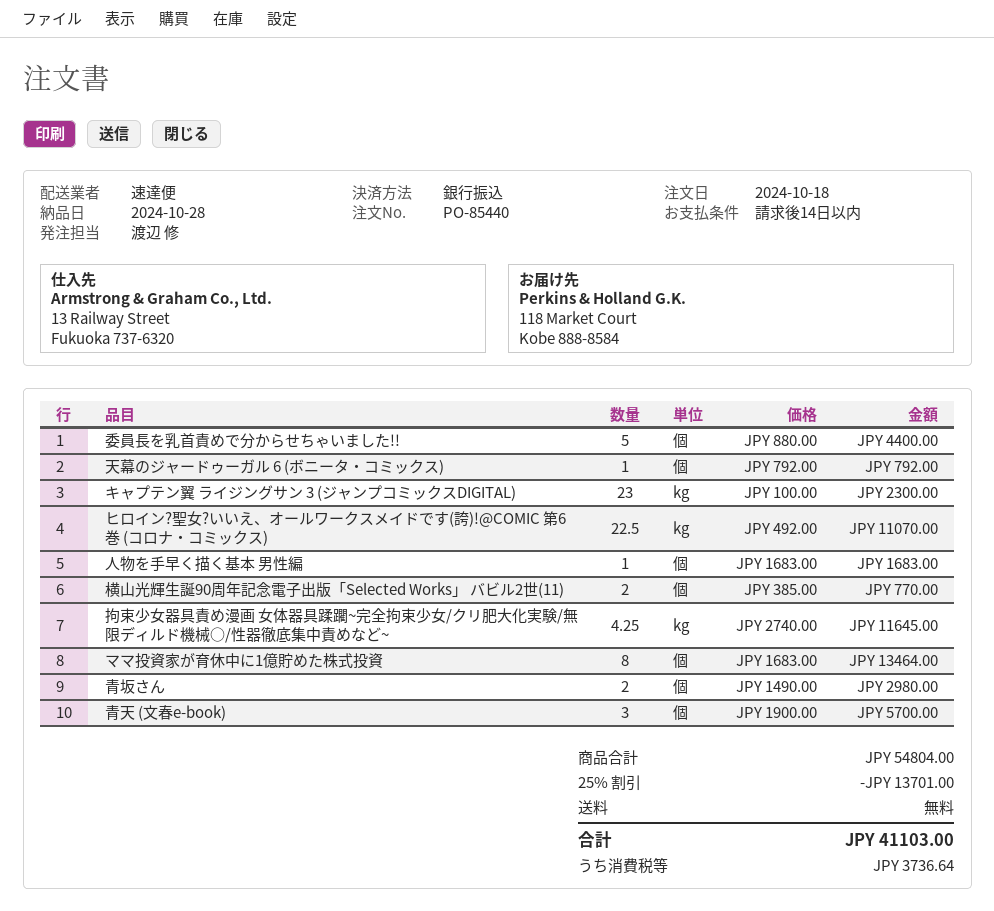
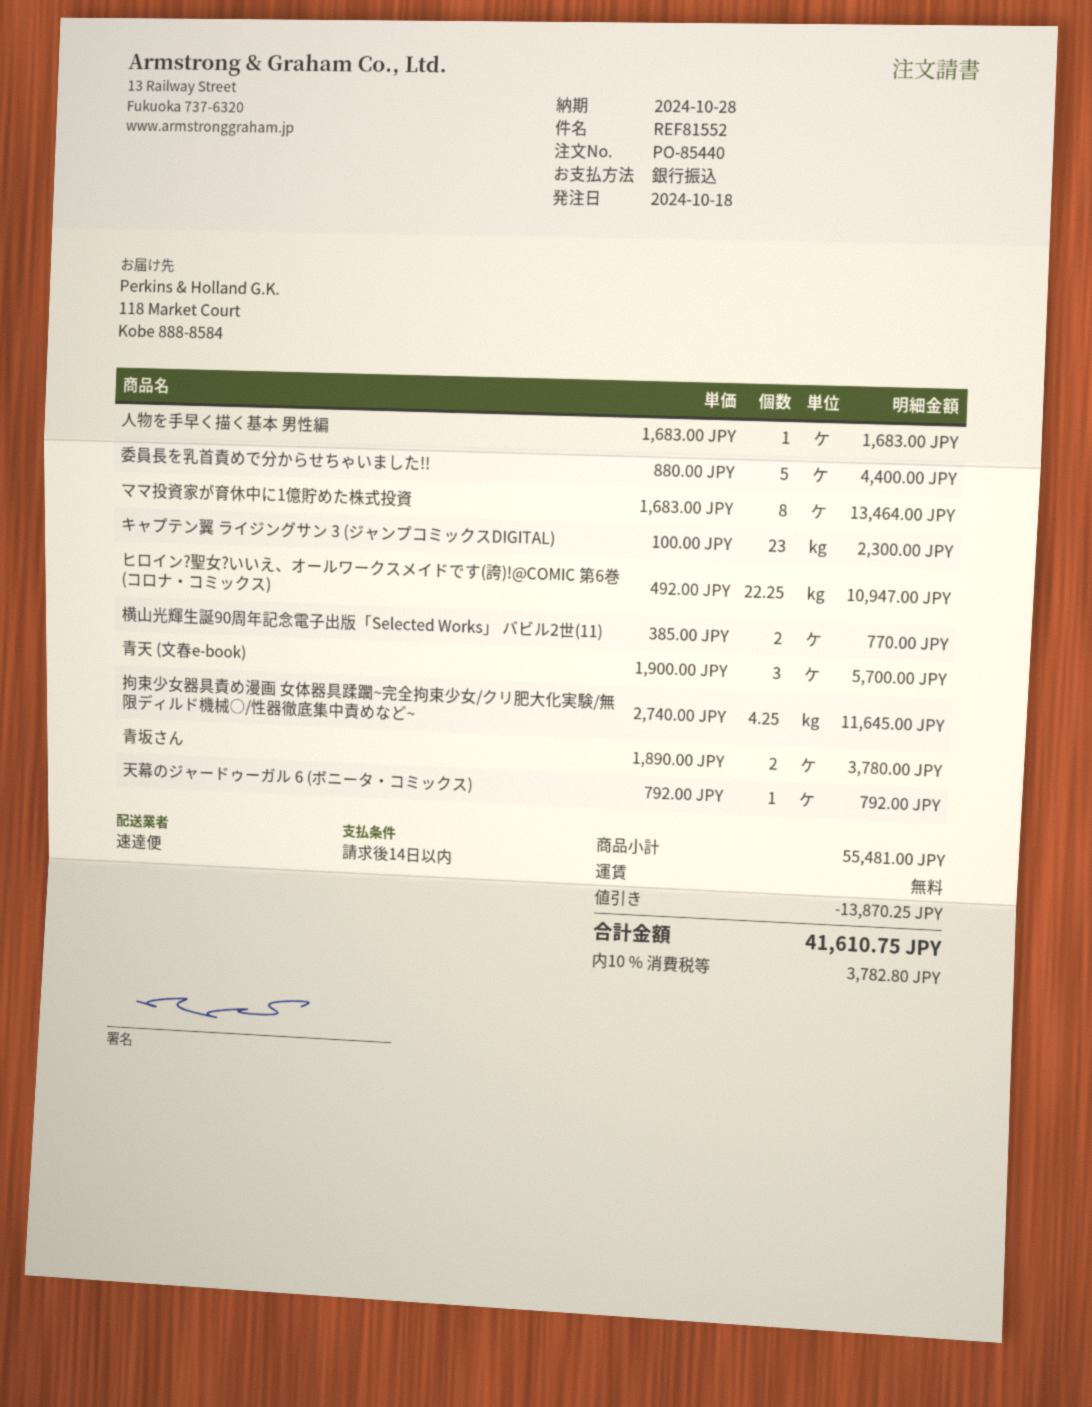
ヒロイン?聖女?いいえ、オールワークスメイドです(誇)!@COMIC 第6巻 (コロナ・コミックス): 22.5 x 492.00 = 11070.00 -> 22.25 x 492.00 = 10947.00
青坂さん: 2 x 1490.00 = 2980.00 -> 2 x 1890.00 = 3780.00
subtotal: 54804.00 -> 55481.00
discount: 13701.00 -> 13870.25
tax: 3736.64 -> 3782.80
total: 41103.00 -> 41610.75

